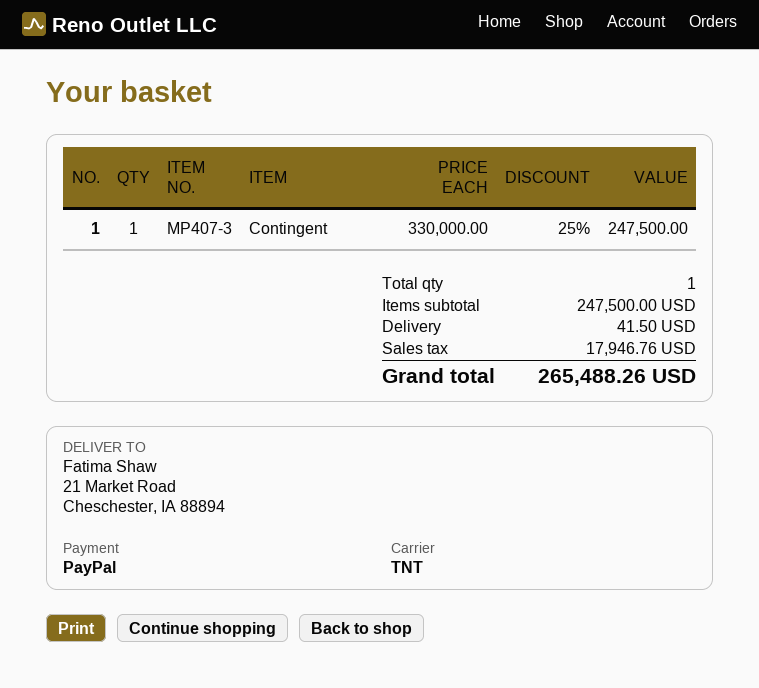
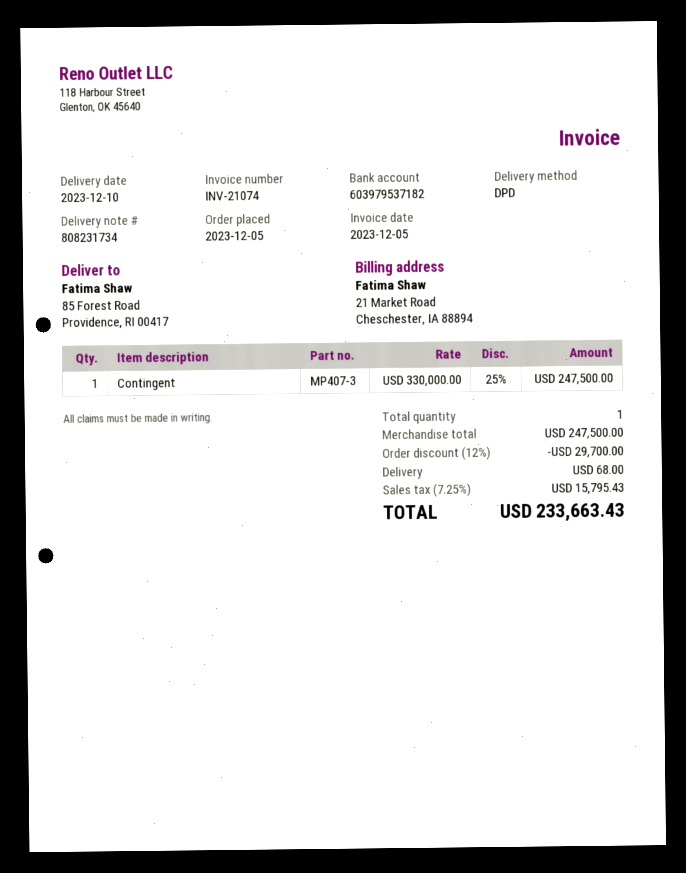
shipping method: TNT -> DPD
ship to: 21 Market Road, Cheschester, IA 88894 -> 85 Forest Road, Providence, RI 00417
discount: none -> 12% = 29700.00
shipping: 41.50 -> 68.00
tax: 17946.76 -> 15795.43
total: 265488.26 -> 233663.43

